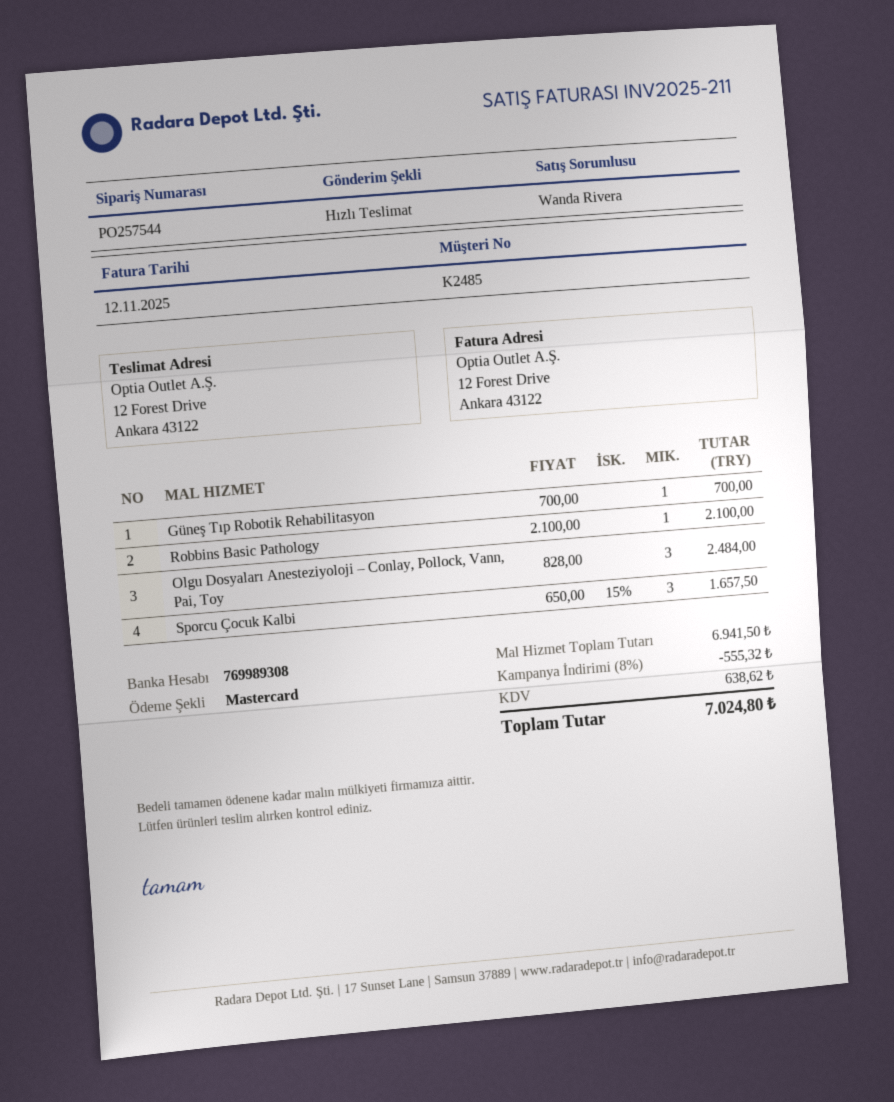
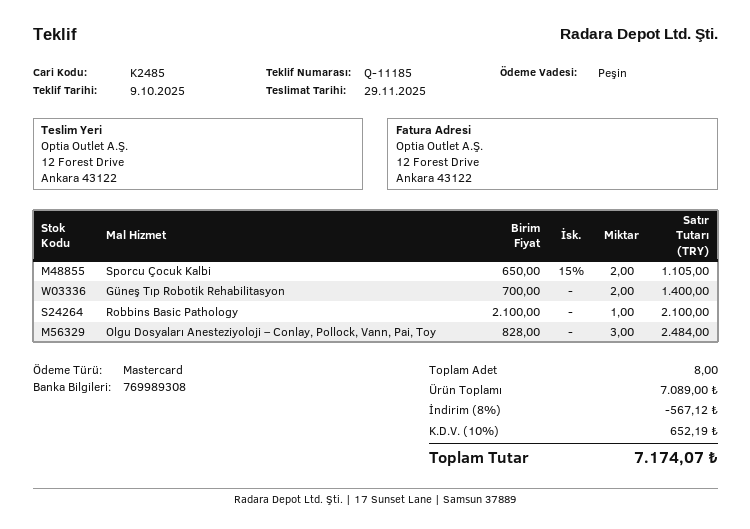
Güneş Tıp Robotik Rehabilitasyon: 1 x 700.00 = 700.00 -> 2 x 700.00 = 1400.00
Sporcu Çocuk Kalbi: 3 x 650.00 - 15% = 1657.50 -> 2 x 650.00 - 15% = 1105.00
subtotal: 6941.50 -> 7089.00
discount: 8% = 555.32 -> 8% = 567.12
tax: 638.62 -> 652.19
total: 7024.80 -> 7174.07

